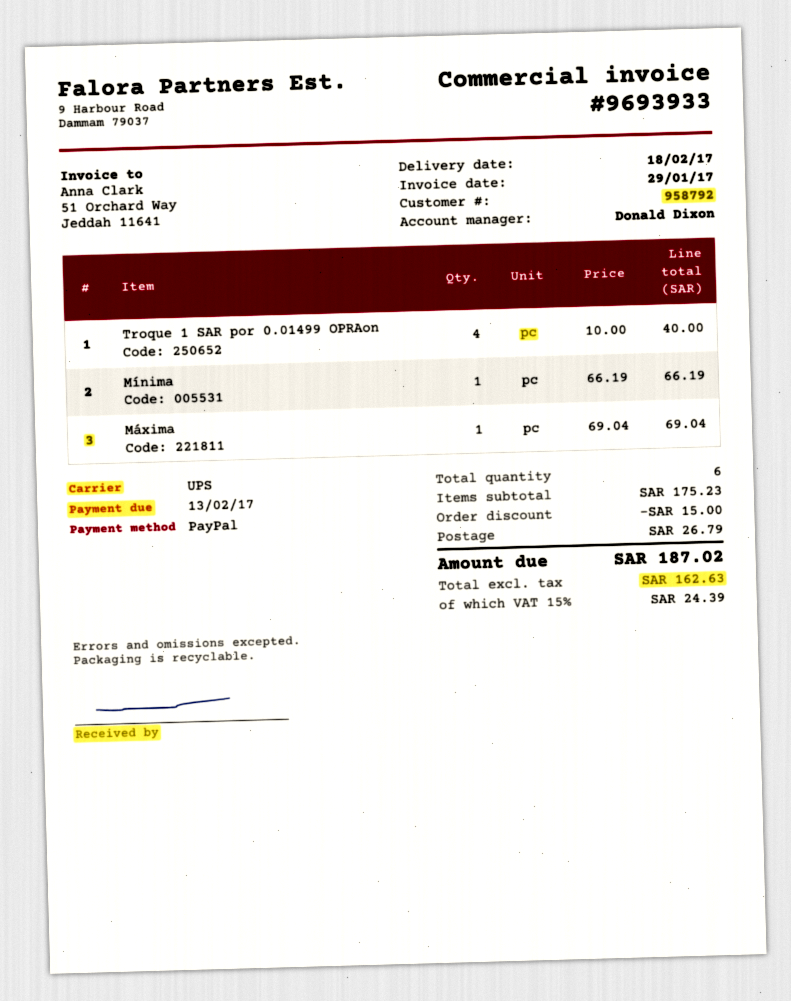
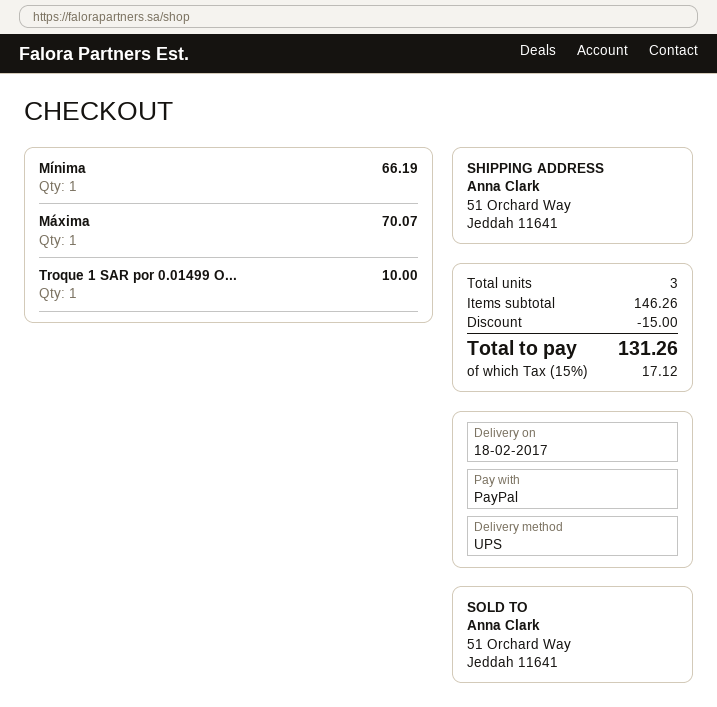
Troque 1 SAR por 0.01499 OPRAon: 4 for 40.00 -> 1 for 10.00
Máxima: 1 for 69.04 -> 1 for 70.07
total quantity: 6 -> 3
subtotal: 175.23 -> 146.26
shipping: 26.79 -> none
tax: 15% = 24.39 -> 15% = 17.12
total: 187.02 -> 131.26

